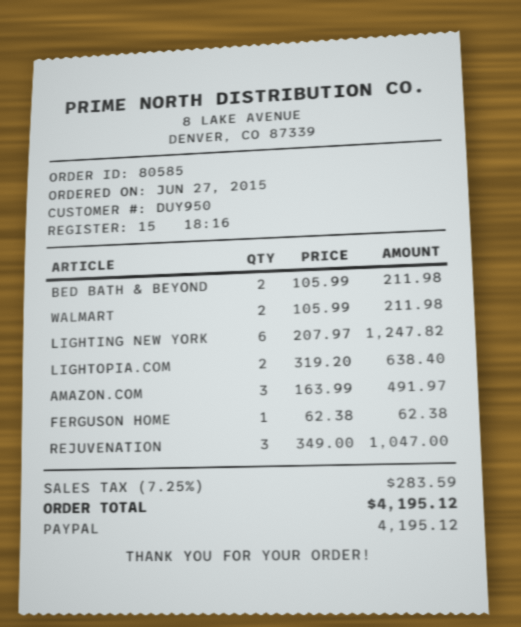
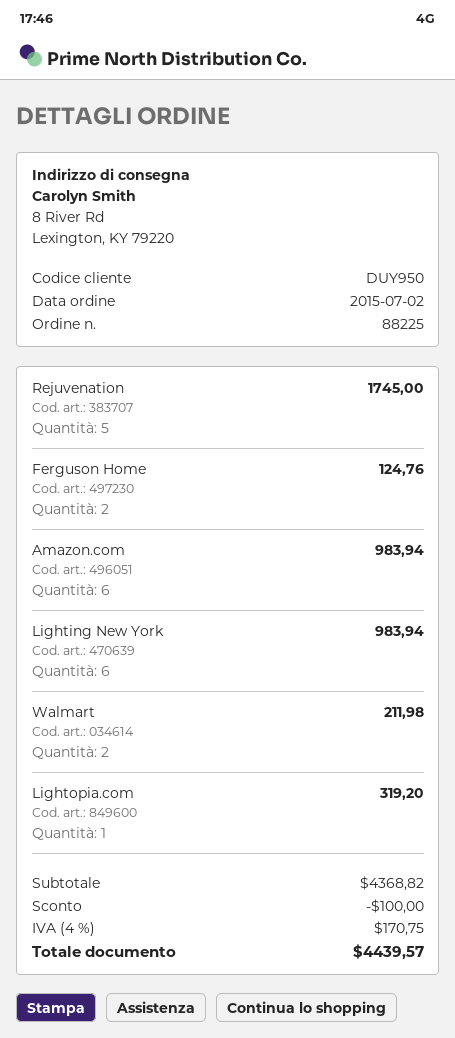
order number: 80585 -> 88225
order date: 2015-06-27 -> 2015-07-02
BED BATH & BEYOND: 2 for 211.98 -> none
LIGHTING NEW YORK: 6 for 1247.82 -> 6 for 983.94
LIGHTOPIA.COM: 2 for 638.40 -> 1 for 319.20
AMAZON.COM: 3 for 491.97 -> 6 for 983.94
FERGUSON HOME: 1 for 62.38 -> 2 for 124.76
REJUVENATION: 3 for 1047.00 -> 5 for 1745.00
discount: none -> 100.00
tax: 7.25% = 283.59 -> 4% = 170.75
total: 4195.12 -> 4439.57

